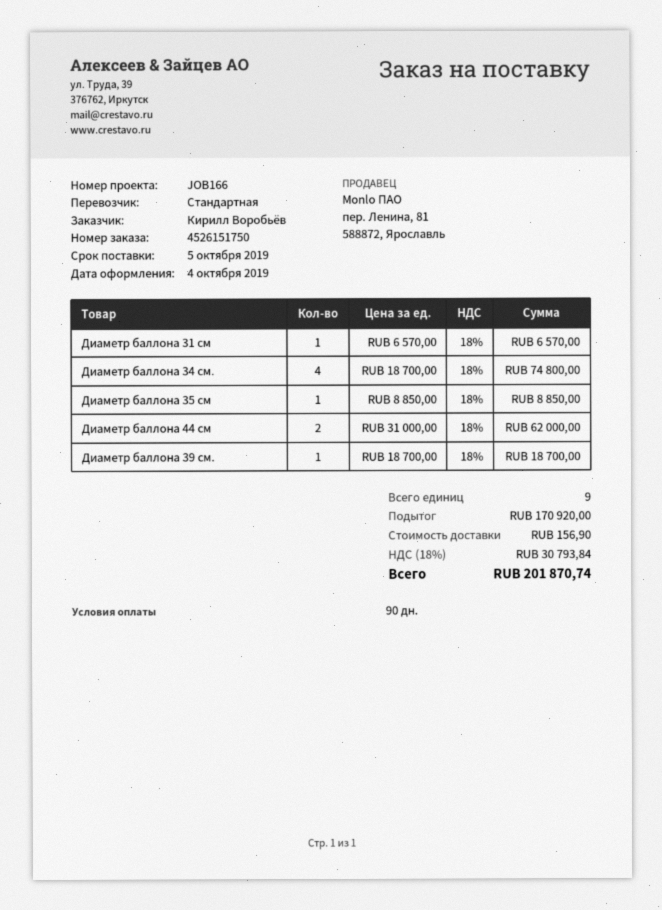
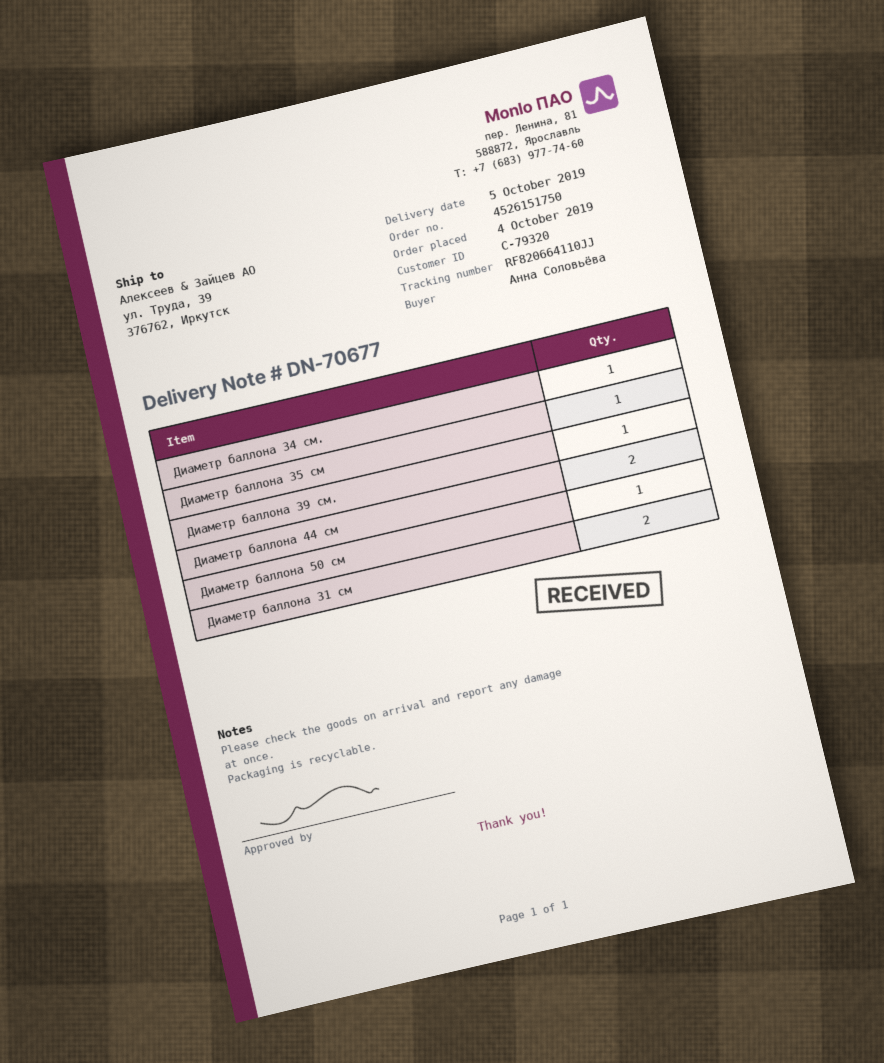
ordered by: Кирилл Воробьёв -> Анна Соловьёва
Диаметр баллона 31 см: 1 -> 2
Диаметр баллона 34 см.: 4 -> 1
Диаметр баллона 50 см: none -> 1

